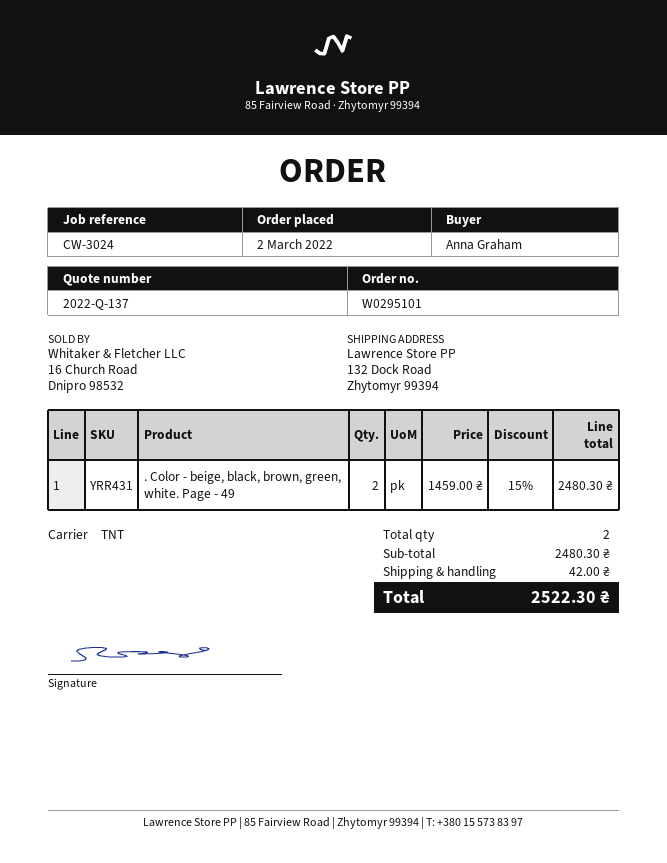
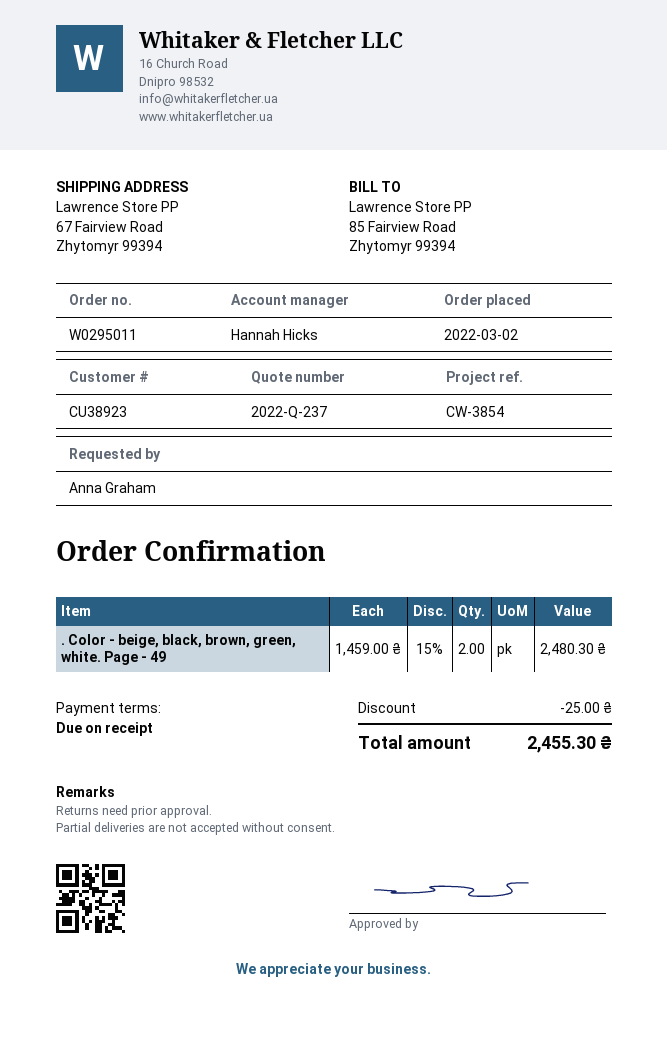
quote number: 2022-Q-137 -> 2022-Q-237
order number: W0295101 -> W0295011
reference: CW-3024 -> CW-3854
ship to: 132 Dock Road, Zhytomyr 99394 -> 67 Fairview Road, Zhytomyr 99394
discount: none -> 25.00
shipping: 42.00 -> none
total: 2522.30 -> 2455.30

